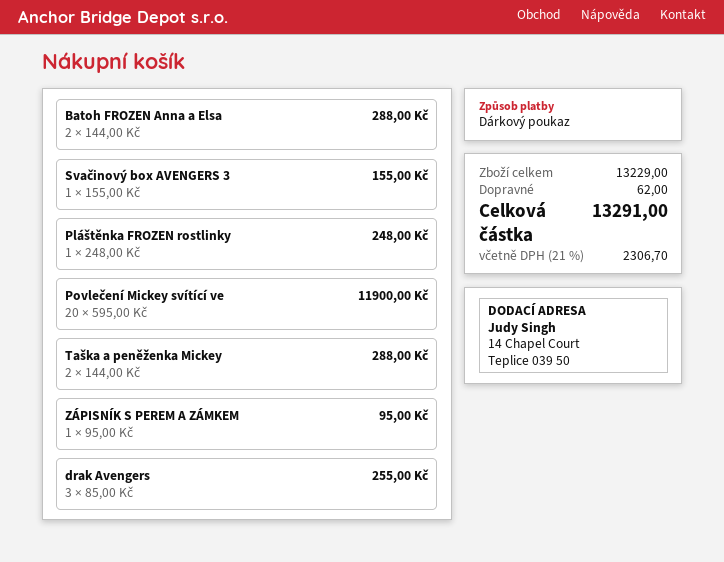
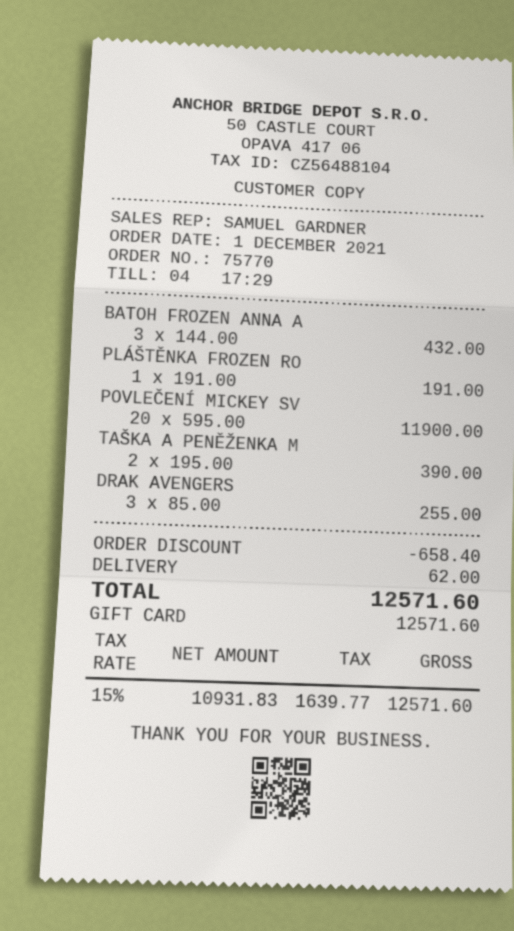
Batoh FROZEN Anna a Elsa: 2 x 144.00 = 288.00 -> 3 x 144.00 = 432.00
Svačinový box AVENGERS 3: 1 x 155.00 = 155.00 -> none
Pláštěnka FROZEN rostlinky: 1 x 248.00 = 248.00 -> 1 x 191.00 = 191.00
Taška a peněženka Mickey: 2 x 144.00 = 288.00 -> 2 x 195.00 = 390.00
ZÁPISNÍK S PEREM A ZÁMKEM: 1 x 95.00 = 95.00 -> none
discount: none -> 658.40
tax: 21% = 2306.70 -> 15% = 1639.77
total: 13291.00 -> 12571.60

